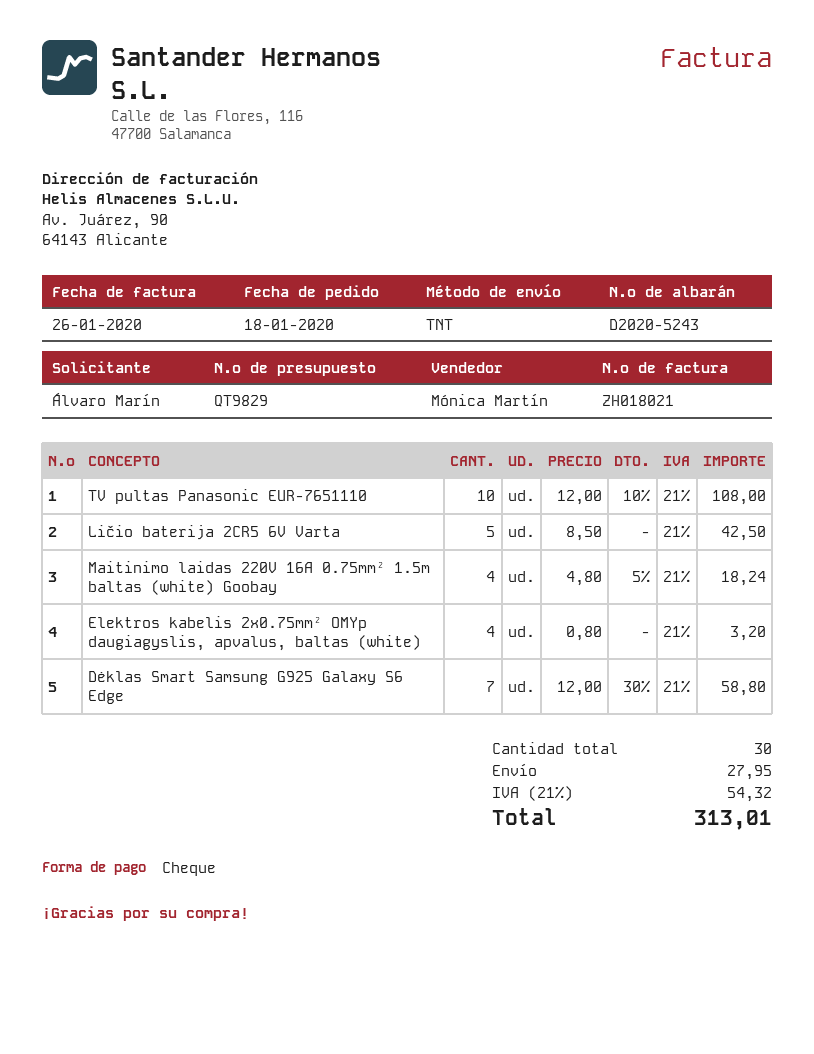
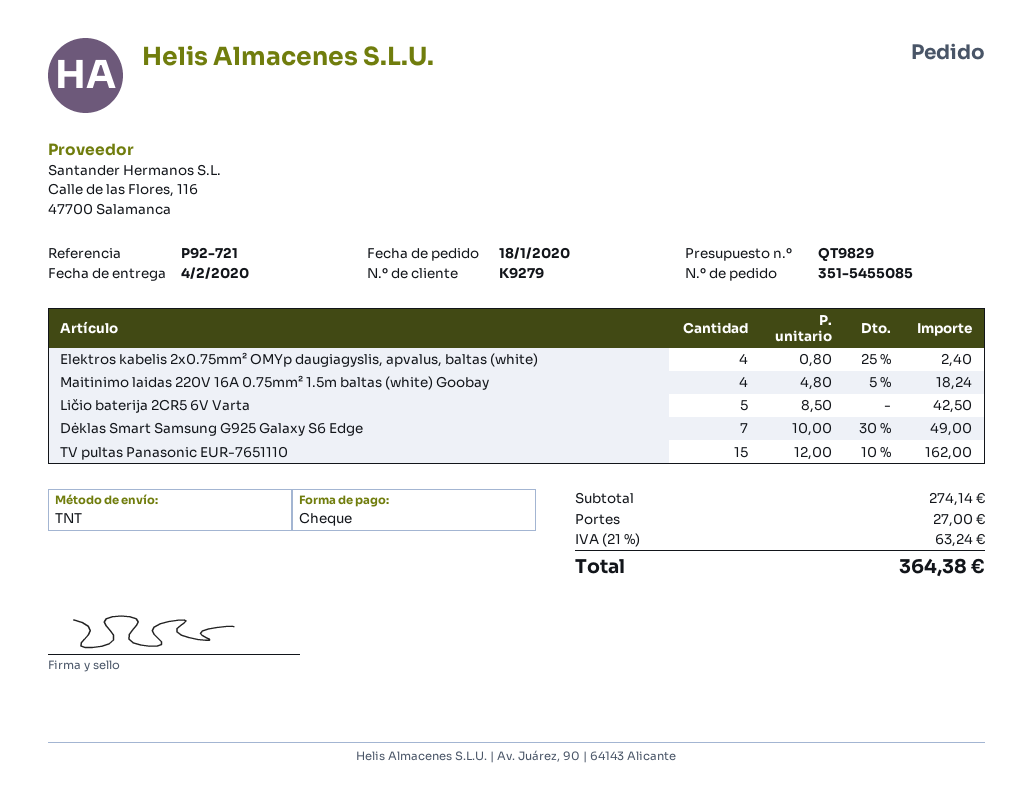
TV pultas Panasonic EUR-7651110: 10 x 12.00 - 10% = 108.00 -> 15 x 12.00 - 10% = 162.00
Elektros kabelis 2x0.75mm² OMYp daugiagyslis, apvalus, baltas (white): 4 x 0.80 = 3.20 -> 4 x 0.80 - 25% = 2.40
Dėklas Smart Samsung G925 Galaxy S6 Edge: 7 x 12.00 - 30% = 58.80 -> 7 x 10.00 - 30% = 49.00
shipping: 27.95 -> 27.00
tax: 21% = 54.32 -> 21% = 63.24
total: 313.01 -> 364.38

